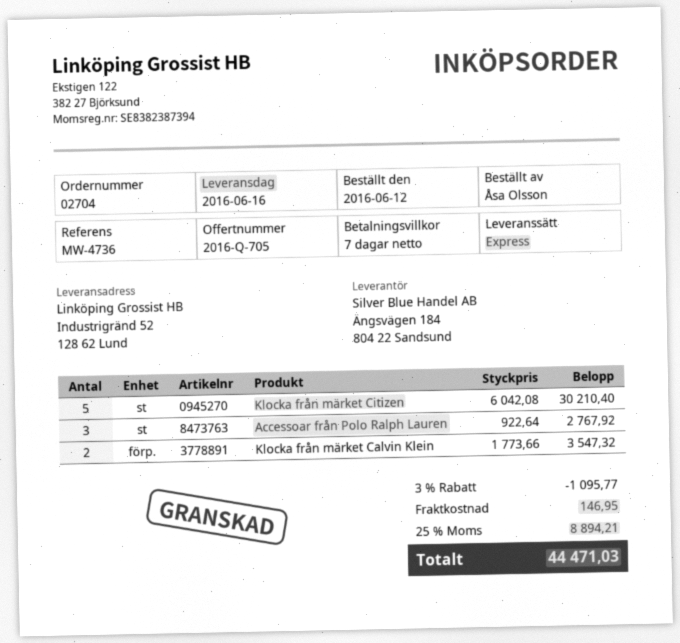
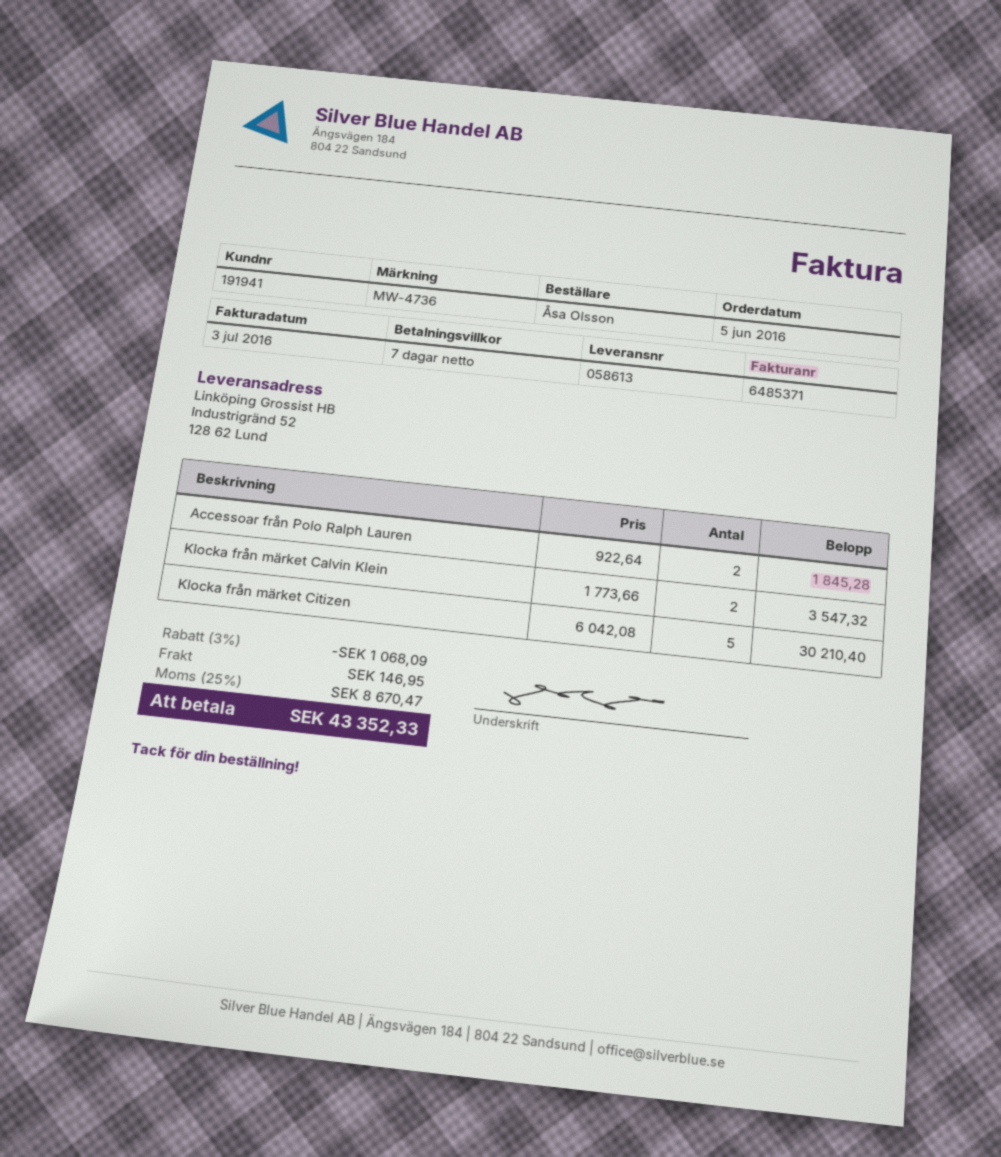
order date: 2016-06-12 -> 2016-06-05
Accessoar från Polo Ralph Lauren: 3 x 922.64 = 2767.92 -> 2 x 922.64 = 1845.28
discount: 3% = 1095.77 -> 3% = 1068.09
tax: 25% = 8894.21 -> 25% = 8670.47
total: 44471.03 -> 43352.33

